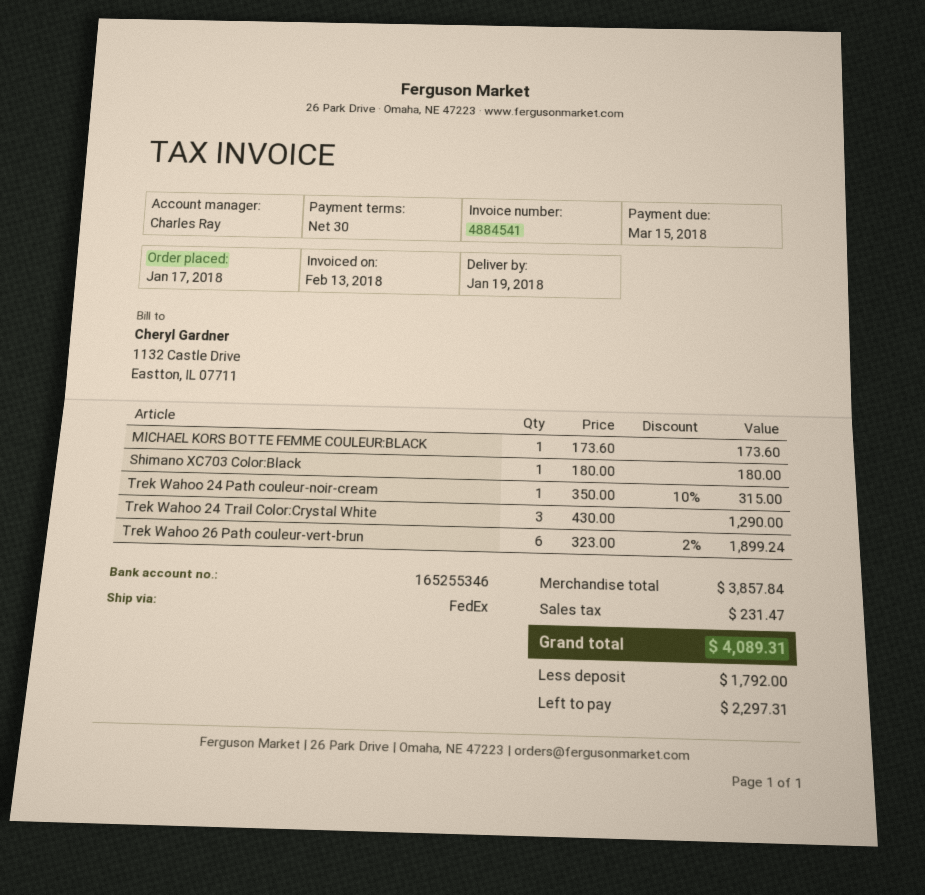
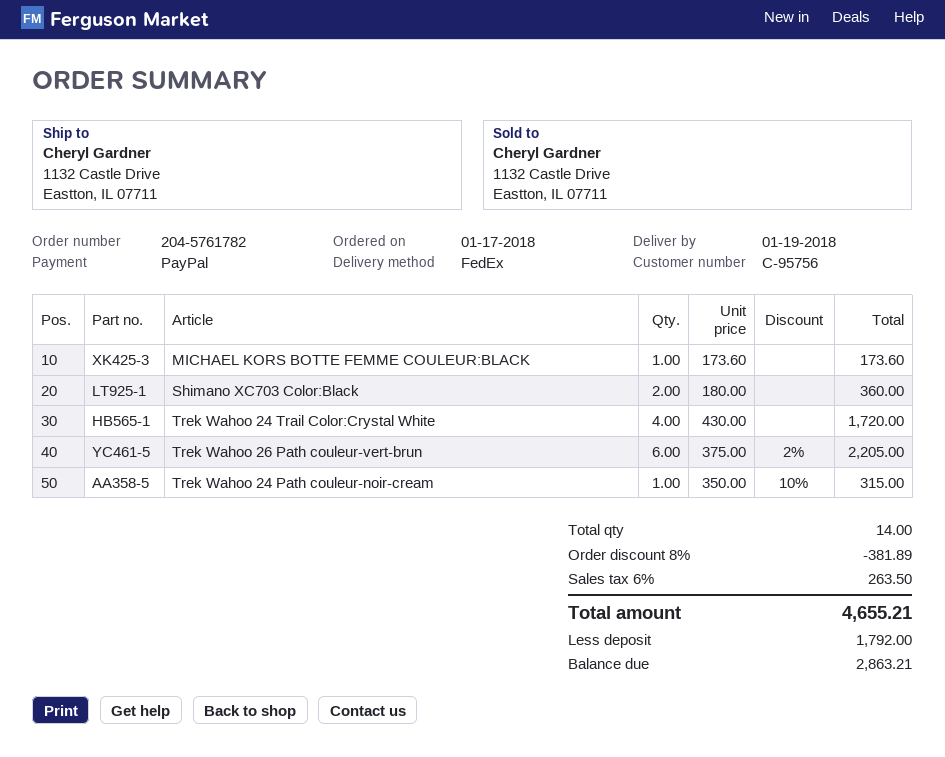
Shimano XC703 Color:Black: 1 x 180.00 = 180.00 -> 2 x 180.00 = 360.00
Trek Wahoo 24 Trail Color:Crystal White: 3 x 430.00 = 1290.00 -> 4 x 430.00 = 1720.00
Trek Wahoo 26 Path couleur-vert-brun: 6 x 323.00 - 2% = 1899.24 -> 6 x 375.00 - 2% = 2205.00
discount: none -> 8% = 381.89
tax: 231.47 -> 263.50
total: 4089.31 -> 4655.21
balance: 2297.31 -> 2863.21

